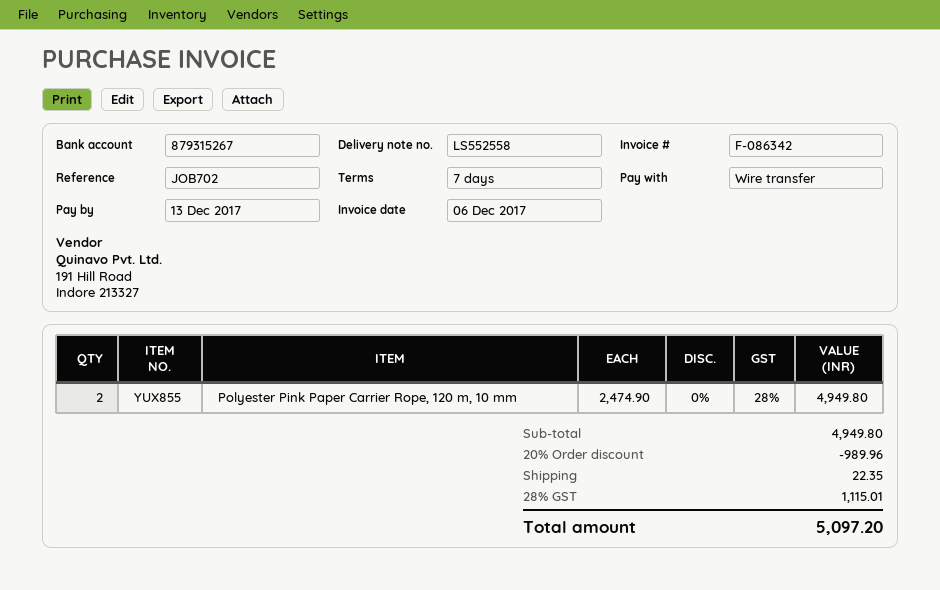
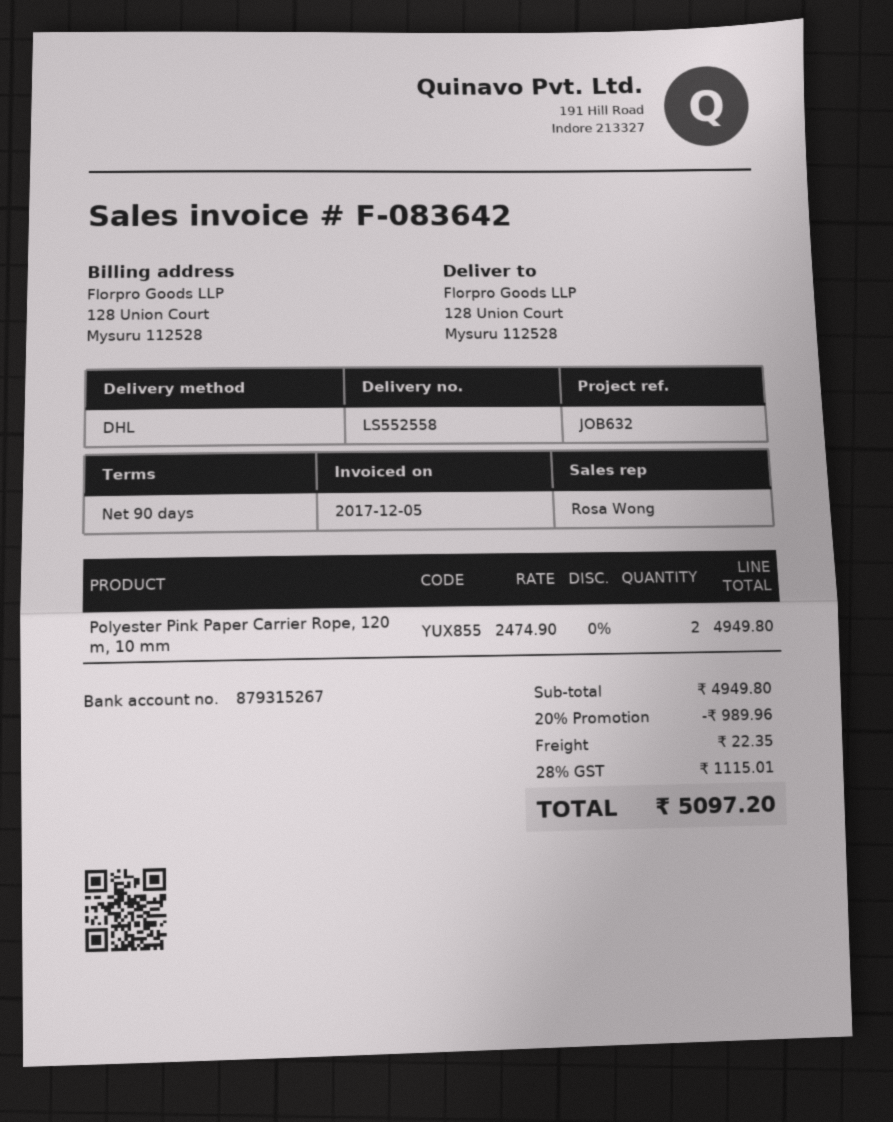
invoice number: F-086342 -> F-083642
invoice date: 2017-12-06 -> 2017-12-05
payment terms: 7 days -> 90 days
reference: JOB702 -> JOB632

